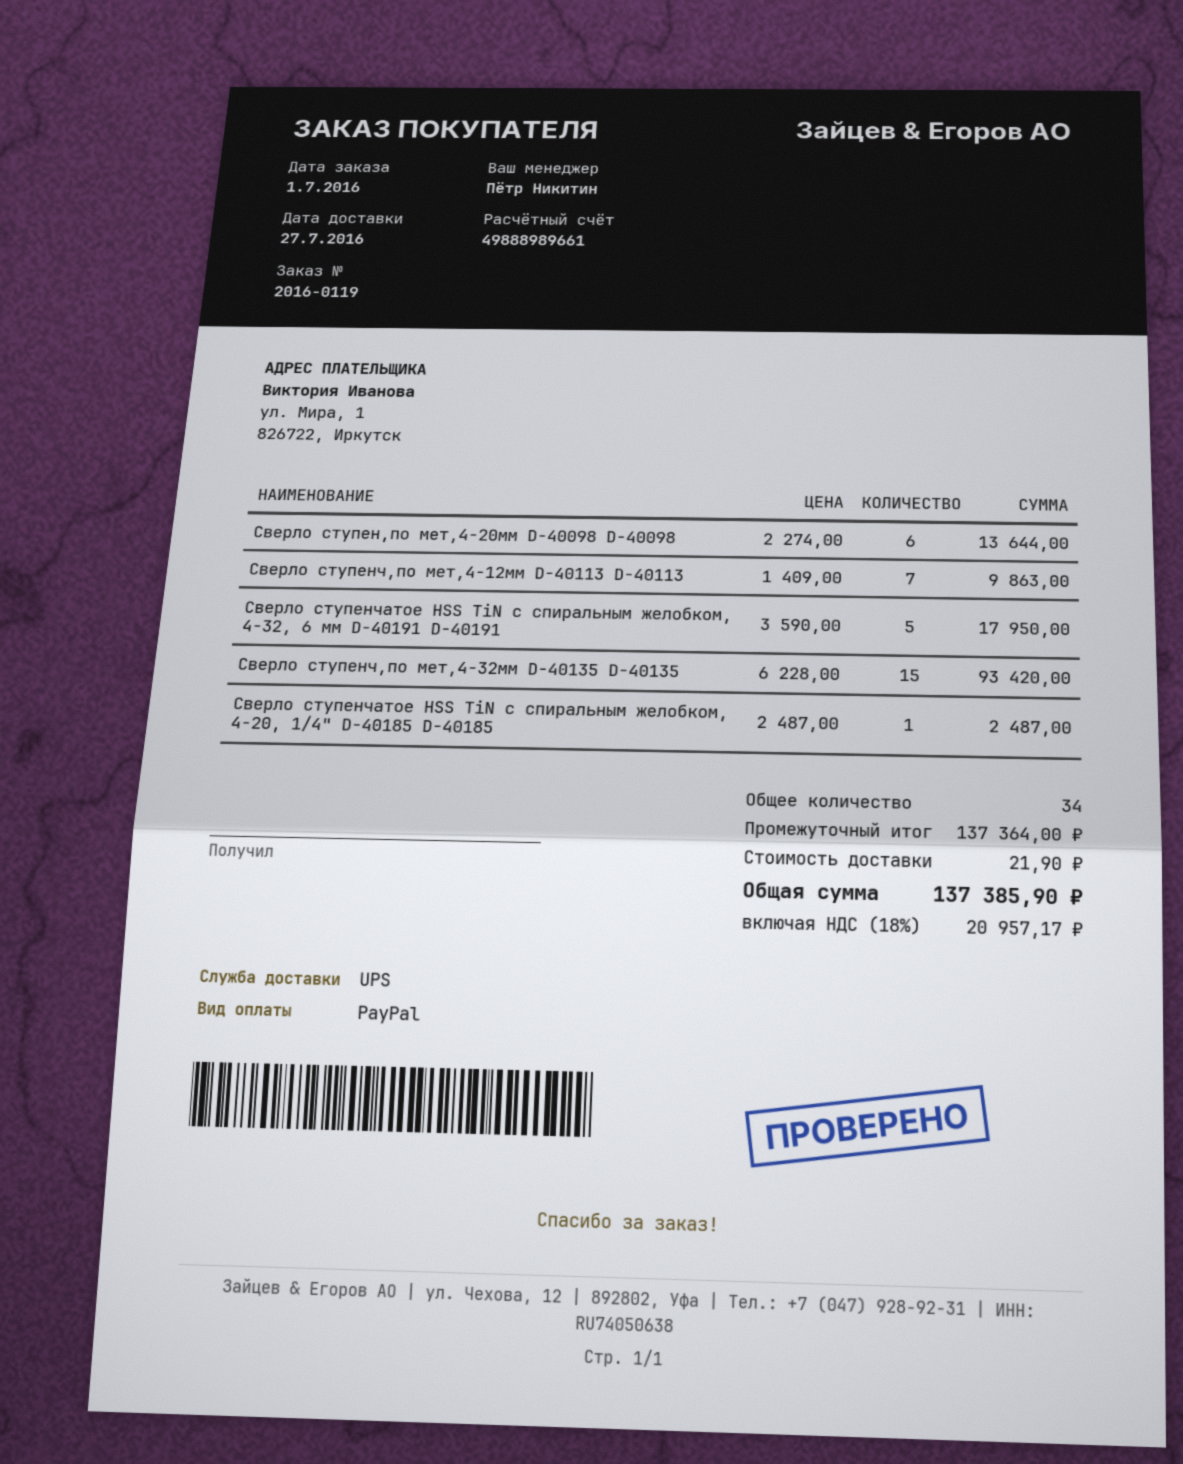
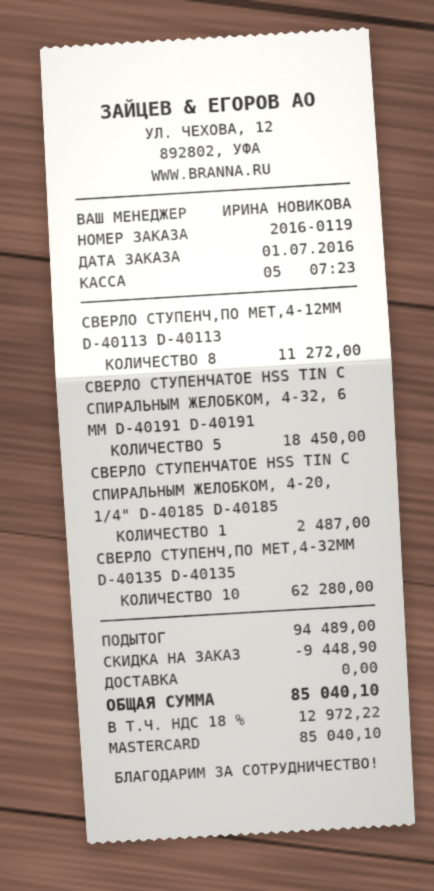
sales rep: Пётр Никитин -> ИРИНА НОВИКОВА
payment method: PayPal -> Mastercard
Сверло ступен,по мет,4-20мм D-40098 D-40098: 6 for 13644.00 -> none
Сверло ступенч,по мет,4-12мм D-40113 D-40113: 7 for 9863.00 -> 8 for 11272.00
Сверло ступенчатое HSS TiN с спиральным желобком, 4-32, 6 мм D-40191 D-40191: 5 for 17950.00 -> 5 for 18450.00
Сверло ступенч,по мет,4-32мм D-40135 D-40135: 15 for 93420.00 -> 10 for 62280.00
subtotal: 137364.00 -> 94489.00
discount: none -> 9448.90
shipping: 21.90 -> 0.00
tax: 18% = 20957.17 -> 18% = 12972.22
total: 137385.90 -> 85040.10

